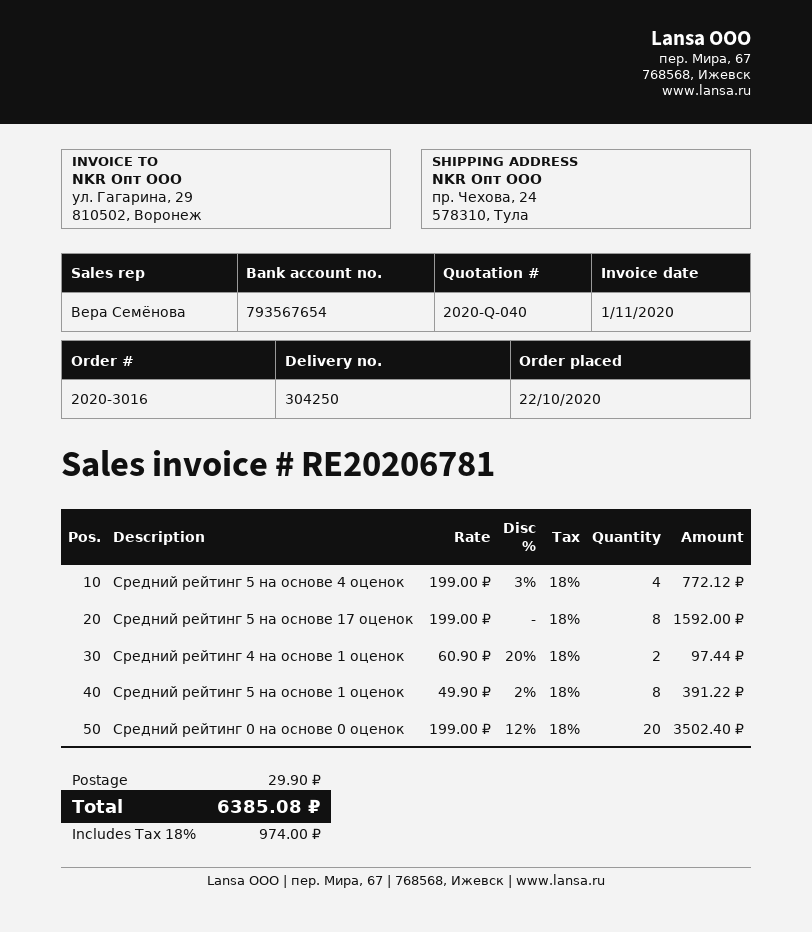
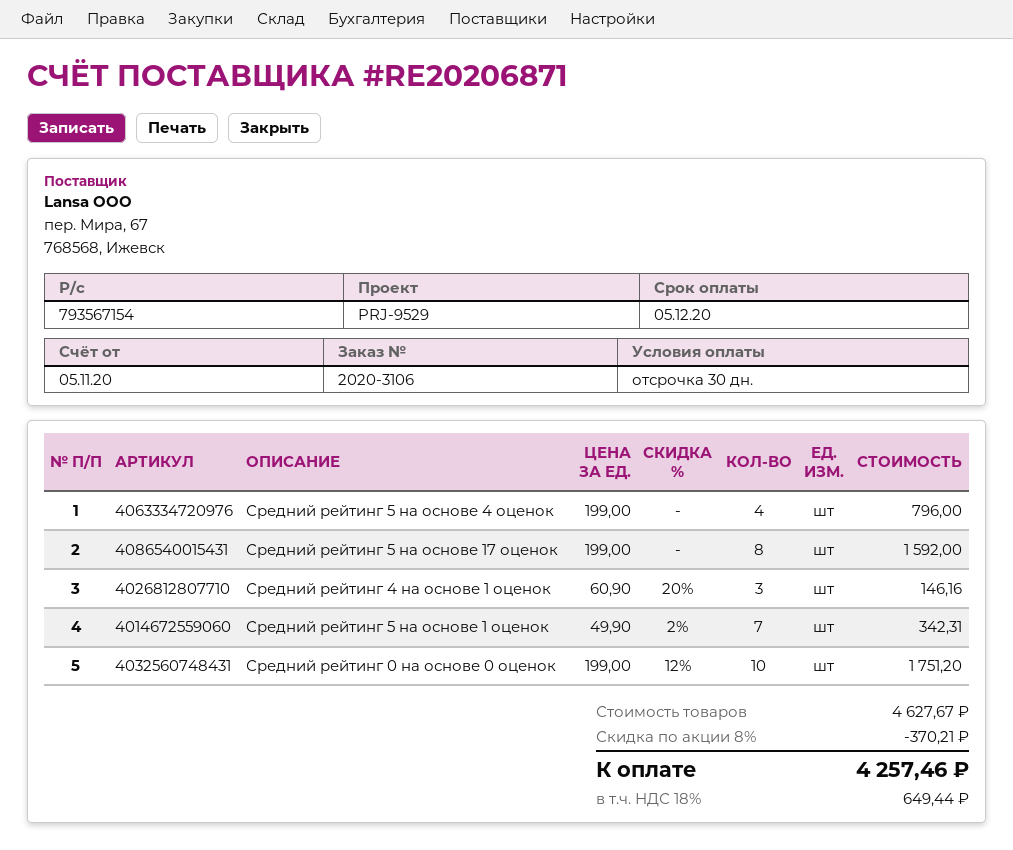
order number: 2020-3016 -> 2020-3106
invoice number: RE20206781 -> RE20206871
invoice date: 2020-11-01 -> 2020-11-05
bank account: 793567654 -> 793567154
Средний рейтинг 5 на основе 4 оценок: 4 x 199.00 - 3% = 772.12 -> 4 x 199.00 = 796.00
Средний рейтинг 4 на основе 1 оценок: 2 x 60.90 - 20% = 97.44 -> 3 x 60.90 - 20% = 146.16
Средний рейтинг 5 на основе 1 оценок: 8 x 49.90 - 2% = 391.22 -> 7 x 49.90 - 2% = 342.31
Средний рейтинг 0 на основе 0 оценок: 20 x 199.00 - 12% = 3502.40 -> 10 x 199.00 - 12% = 1751.20
discount: none -> 8% = 370.21
shipping: 29.90 -> none
tax: 18% = 974.00 -> 18% = 649.44
total: 6385.08 -> 4257.46

